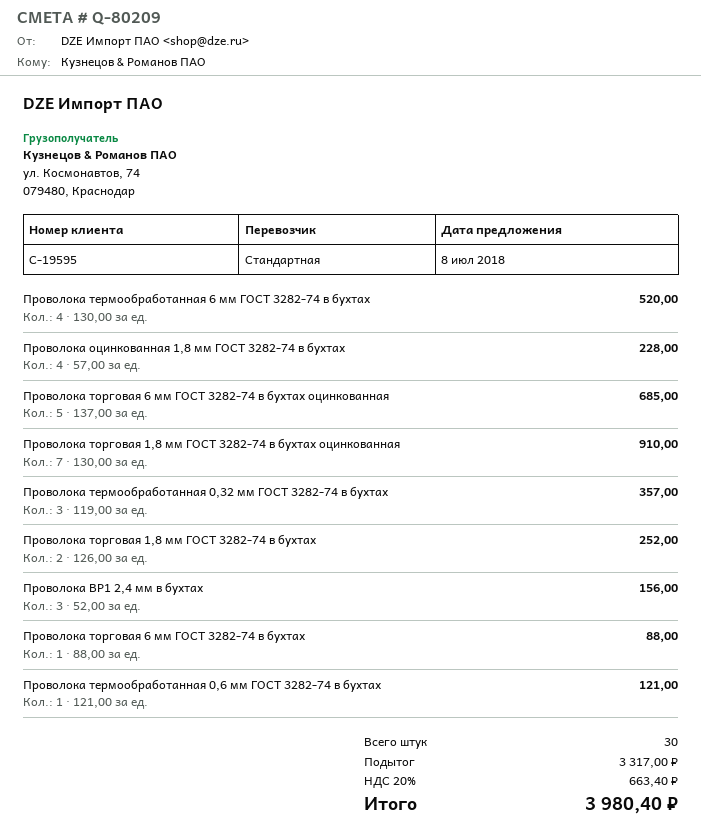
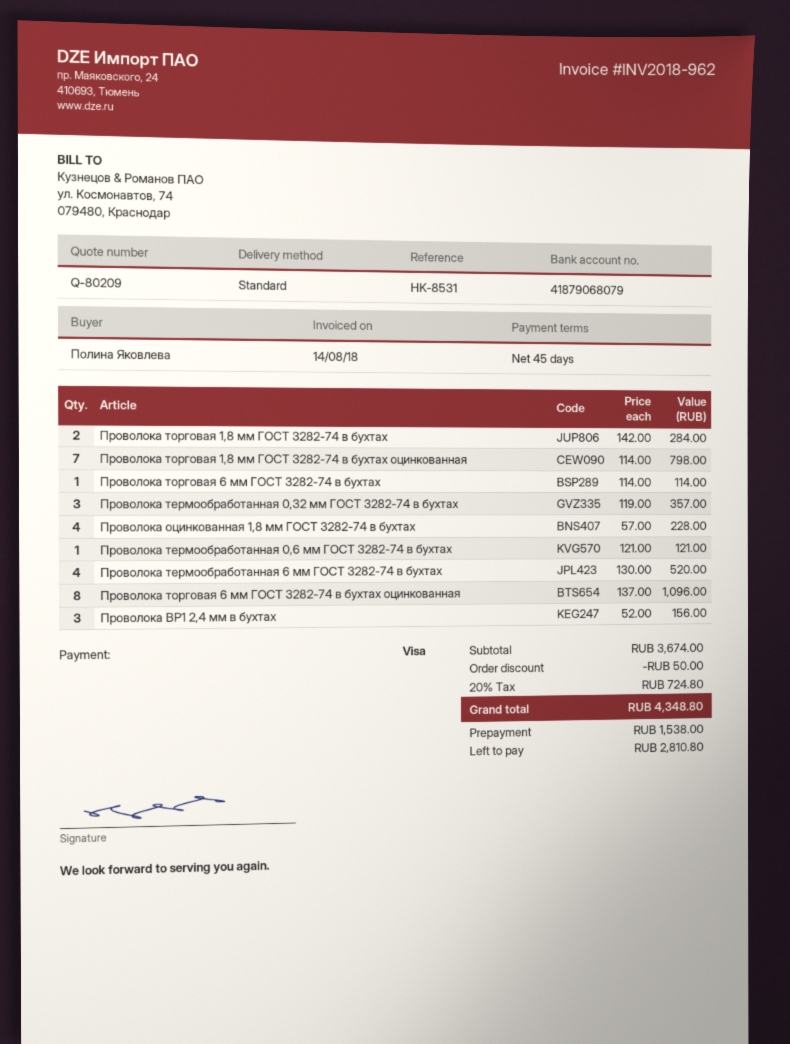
Проволока торговая 6 мм ГОСТ 3282-74 в бухтах оцинкованная: 5 x 137.00 = 685.00 -> 8 x 137.00 = 1096.00
Проволока торговая 1,8 мм ГОСТ 3282-74 в бухтах оцинкованная: 7 x 130.00 = 910.00 -> 7 x 114.00 = 798.00
Проволока торговая 1,8 мм ГОСТ 3282-74 в бухтах: 2 x 126.00 = 252.00 -> 2 x 142.00 = 284.00
Проволока торговая 6 мм ГОСТ 3282-74 в бухтах: 1 x 88.00 = 88.00 -> 1 x 114.00 = 114.00
subtotal: 3317.00 -> 3674.00
discount: none -> 50.00
tax: 20% = 663.40 -> 20% = 724.80
total: 3980.40 -> 4348.80

